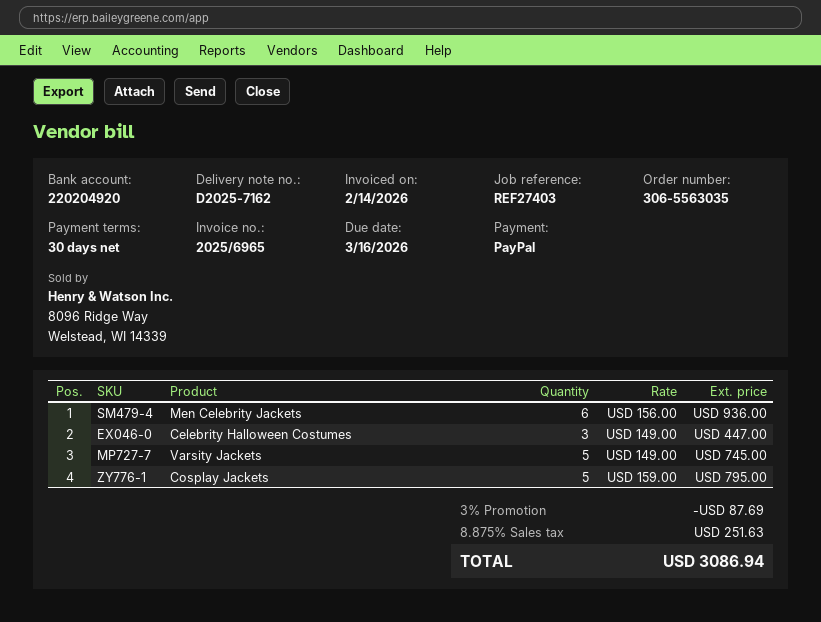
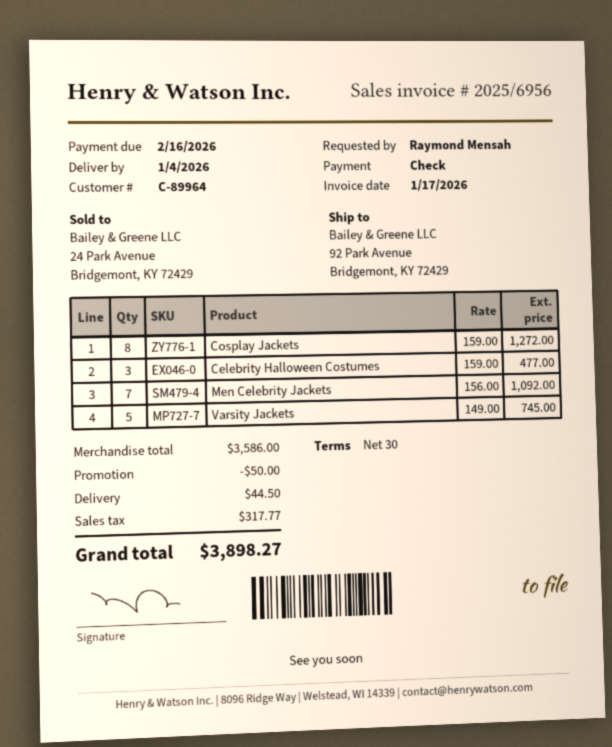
invoice number: 2025/6965 -> 2025/6956
invoice date: 2026-02-14 -> 2026-01-17
due date: 2026-03-16 -> 2026-02-16
payment method: PayPal -> cheque
Men Celebrity Jackets: 6 x 156.00 = 936.00 -> 7 x 156.00 = 1092.00
Celebrity Halloween Costumes: 3 x 149.00 = 447.00 -> 3 x 159.00 = 477.00
Cosplay Jackets: 5 x 159.00 = 795.00 -> 8 x 159.00 = 1272.00
discount: 87.69 -> 50.00
shipping: none -> 44.50
tax: 251.63 -> 317.77
total: 3086.94 -> 3898.27

